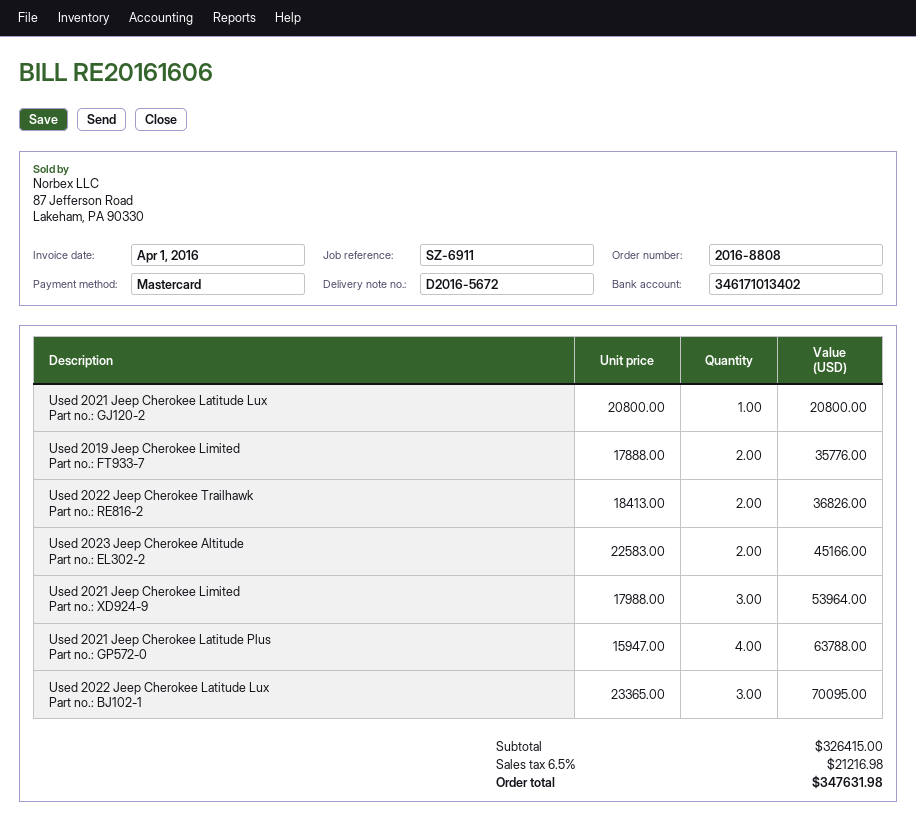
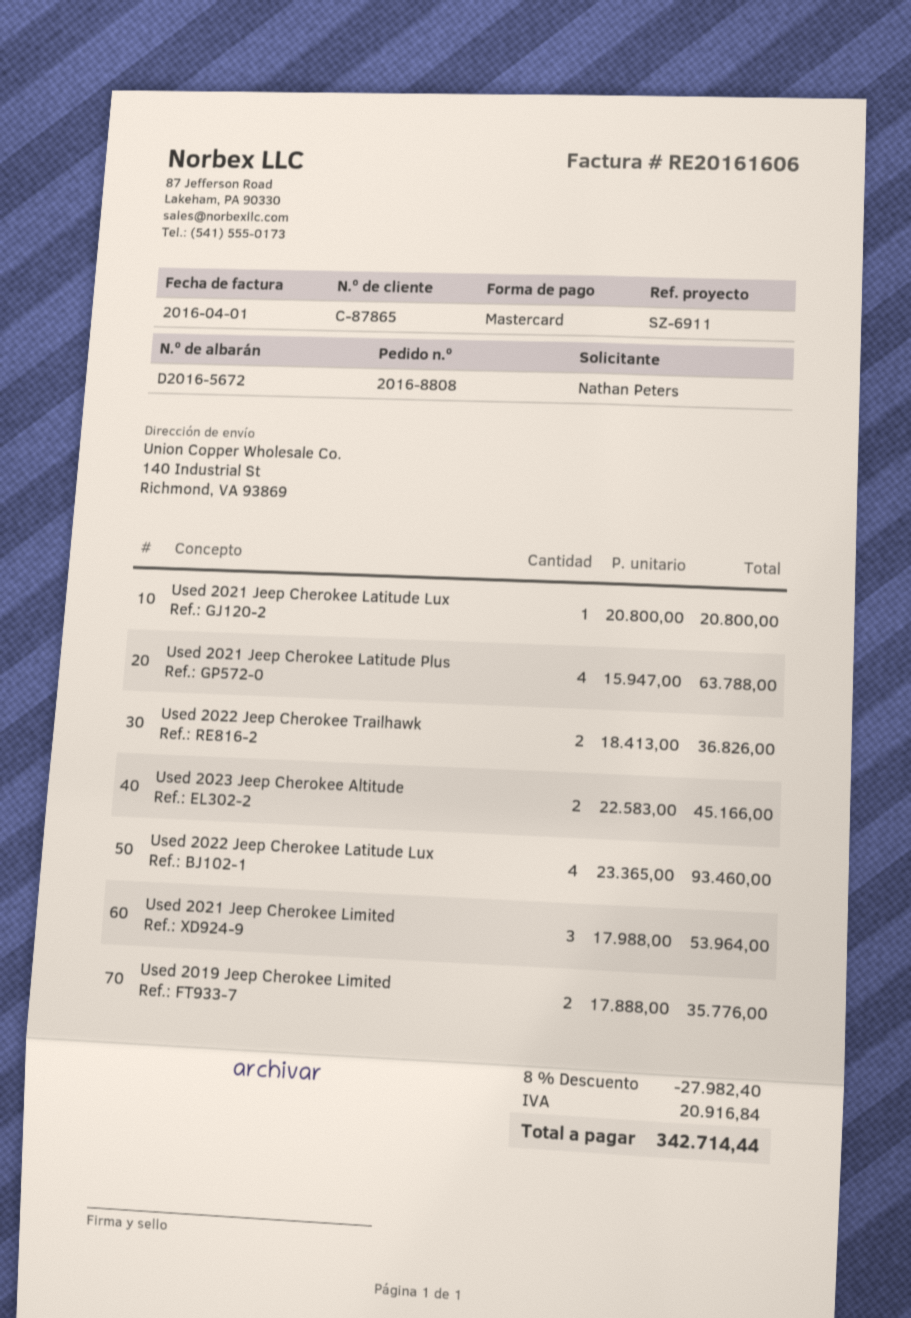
Used 2022 Jeep Cherokee Latitude Lux: 3 x 23365.00 = 70095.00 -> 4 x 23365.00 = 93460.00
discount: none -> 8% = 27982.40
tax: 21216.98 -> 20916.84
total: 347631.98 -> 342714.44

